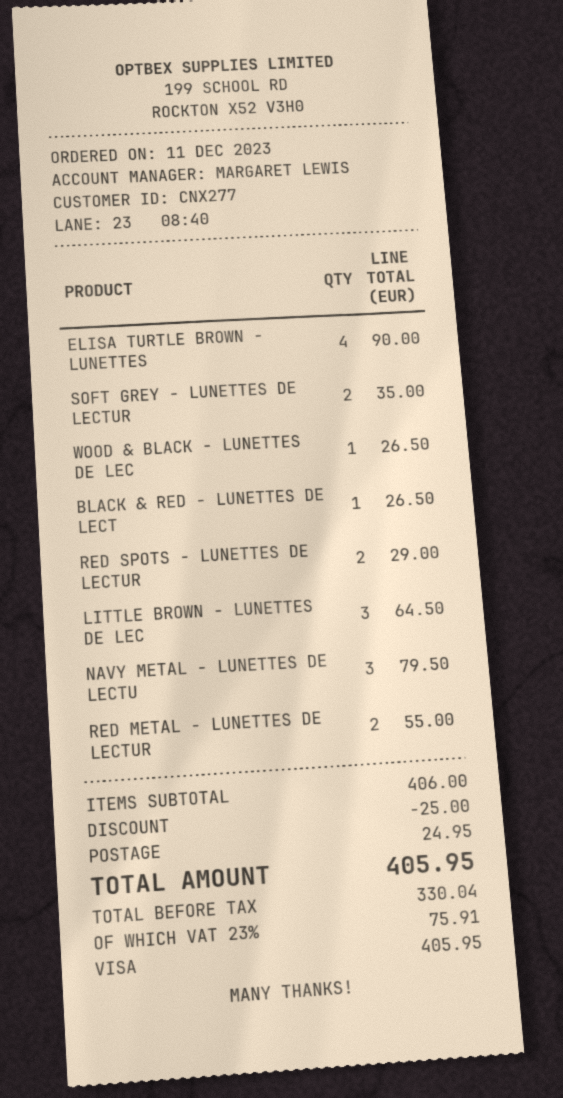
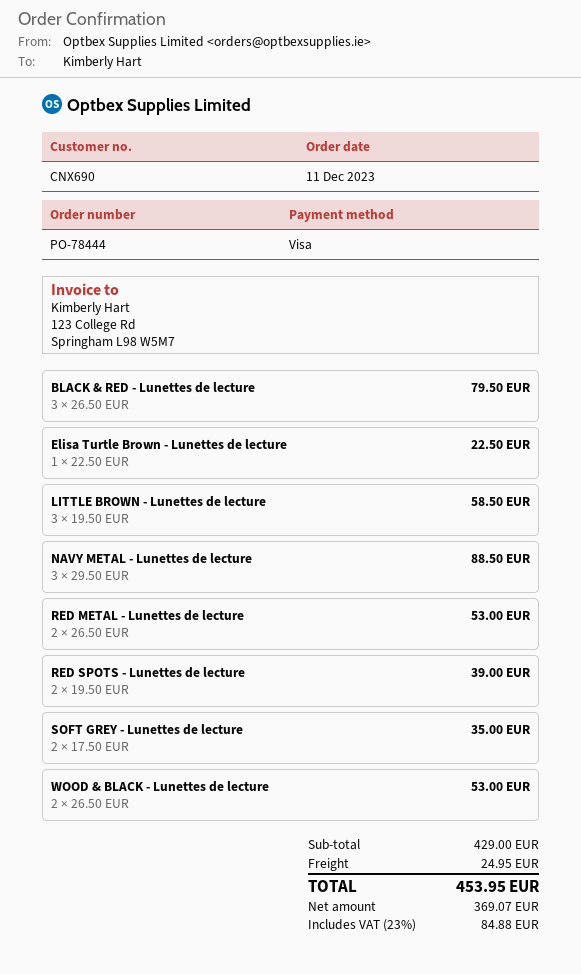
customer number: CNX277 -> CNX690
ELISA TURTLE BROWN - LUNETTES: 4 for 90.00 -> 1 for 22.50
WOOD & BLACK - LUNETTES DE LEC: 1 for 26.50 -> 2 for 53.00
BLACK & RED - LUNETTES DE LECT: 1 for 26.50 -> 3 for 79.50
RED SPOTS - LUNETTES DE LECTUR: 2 for 29.00 -> 2 for 39.00
LITTLE BROWN - LUNETTES DE LEC: 3 for 64.50 -> 3 for 58.50
NAVY METAL - LUNETTES DE LECTU: 3 for 79.50 -> 3 for 88.50
RED METAL - LUNETTES DE LECTUR: 2 for 55.00 -> 2 for 53.00
subtotal: 406.00 -> 429.00
discount: 25.00 -> none
net: 330.04 -> 369.07
tax: 23% = 75.91 -> 23% = 84.88
total: 405.95 -> 453.95

